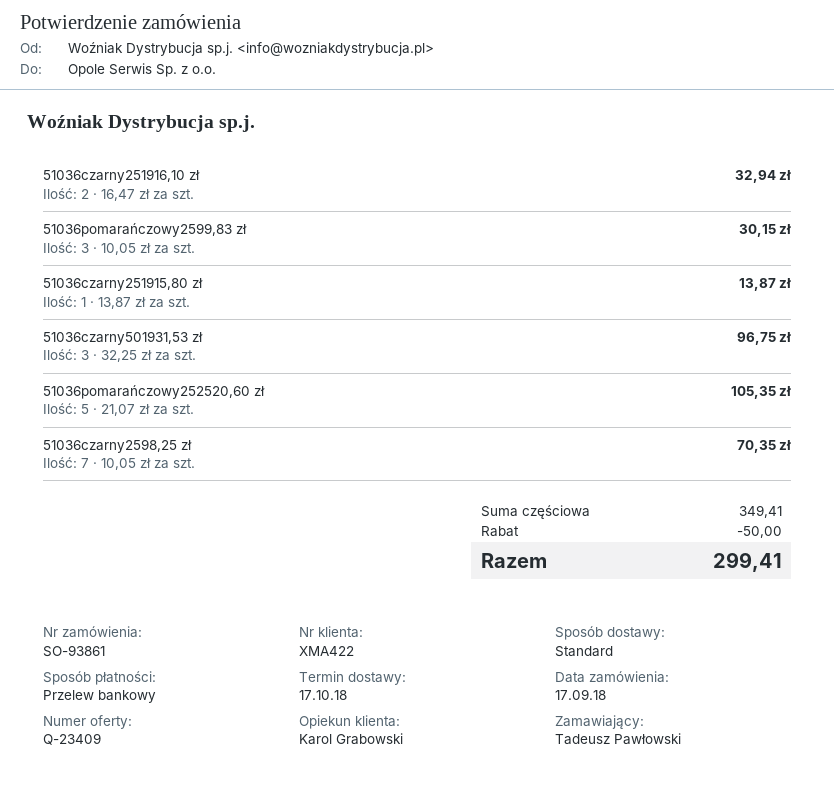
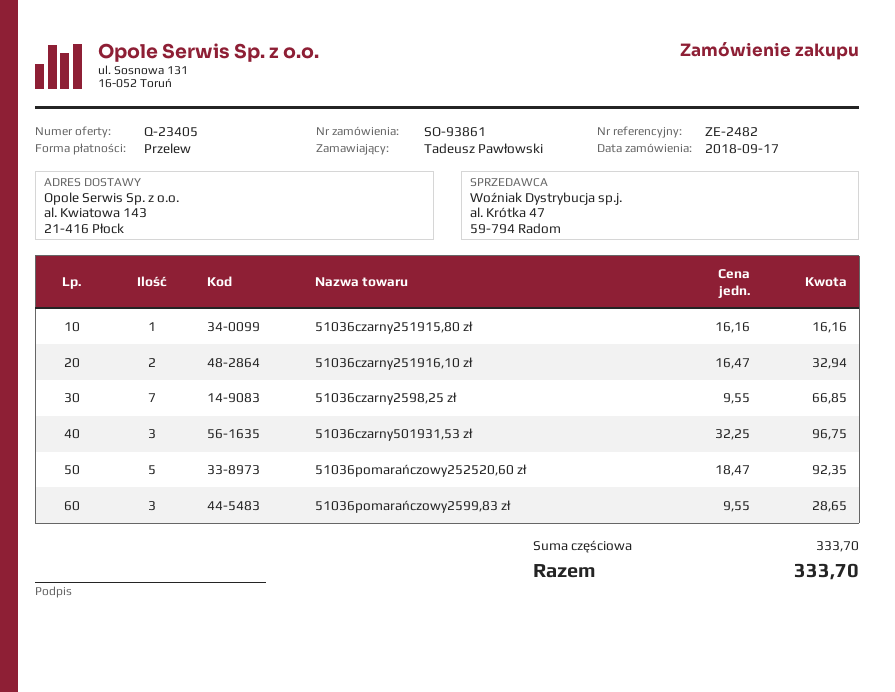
quote number: Q-23409 -> Q-23405
51036pomarańczowy2599,83 zł: 3 x 10.05 = 30.15 -> 3 x 9.55 = 28.65
51036czarny251915,80 zł: 1 x 13.87 = 13.87 -> 1 x 16.16 = 16.16
51036pomarańczowy252520,60 zł: 5 x 21.07 = 105.35 -> 5 x 18.47 = 92.35
51036czarny2598,25 zł: 7 x 10.05 = 70.35 -> 7 x 9.55 = 66.85
subtotal: 349.41 -> 333.70
discount: 50.00 -> none
total: 299.41 -> 333.70

